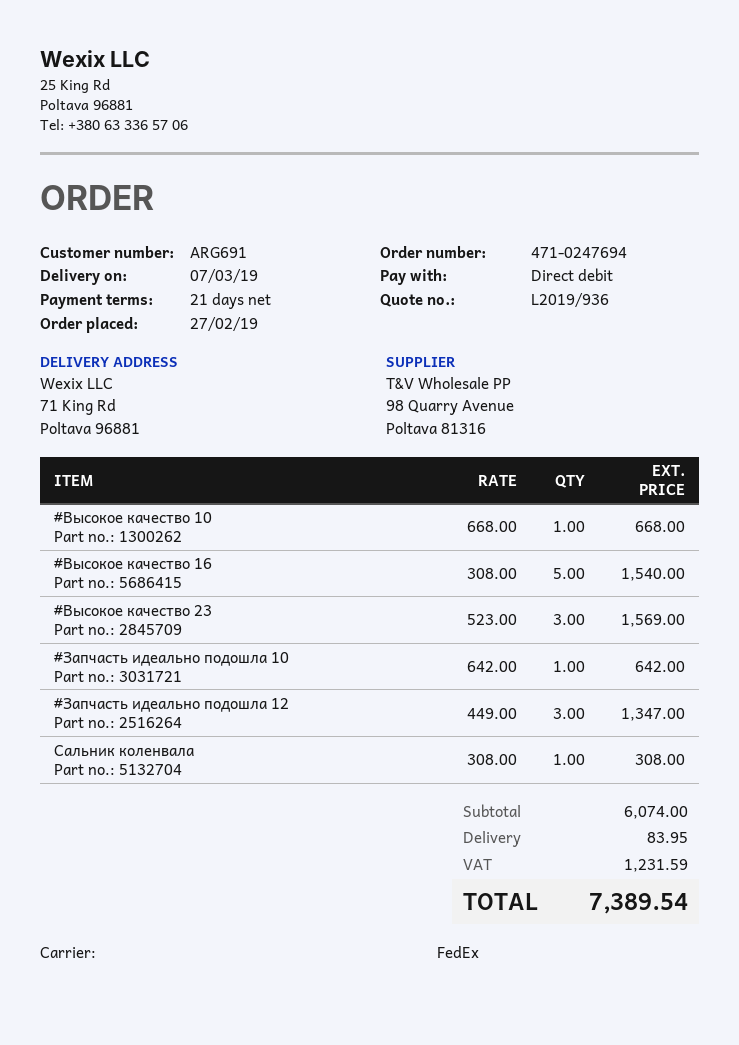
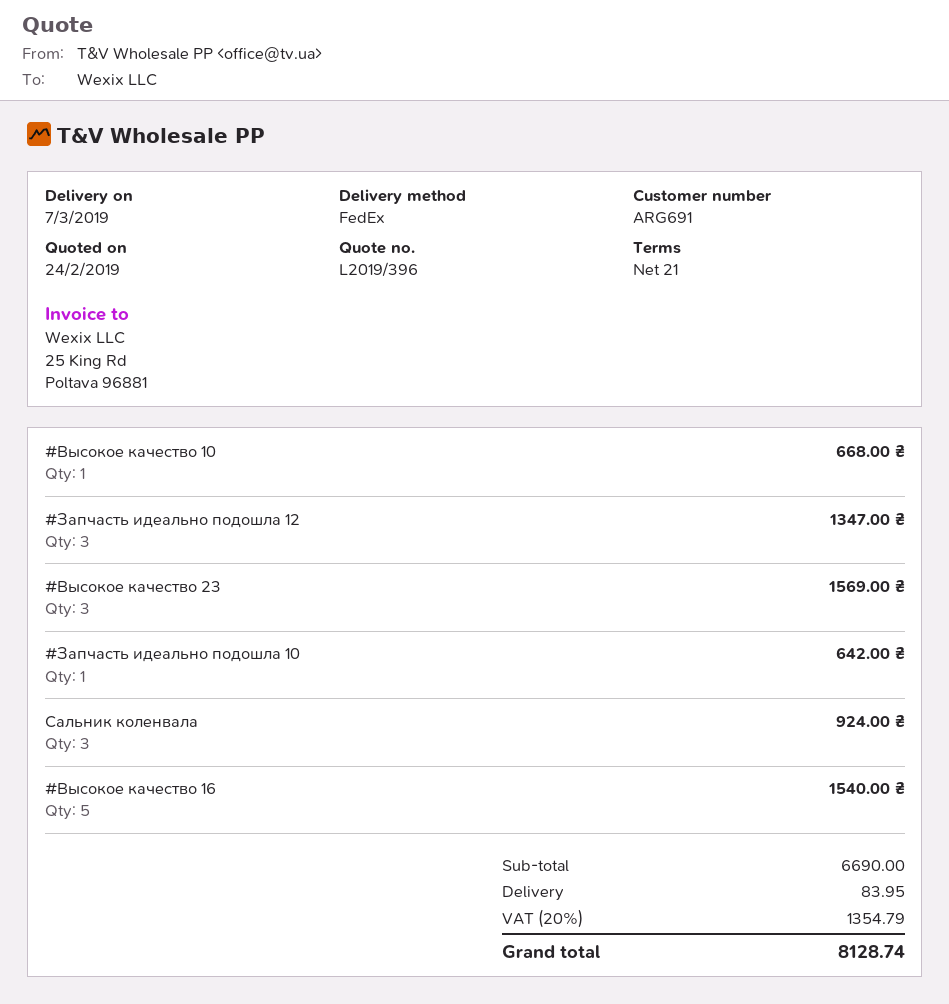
quote number: L2019/936 -> L2019/396
Сальник коленвала: 1 for 308.00 -> 3 for 924.00
subtotal: 6074.00 -> 6690.00
tax: 1231.59 -> 1354.79
total: 7389.54 -> 8128.74

